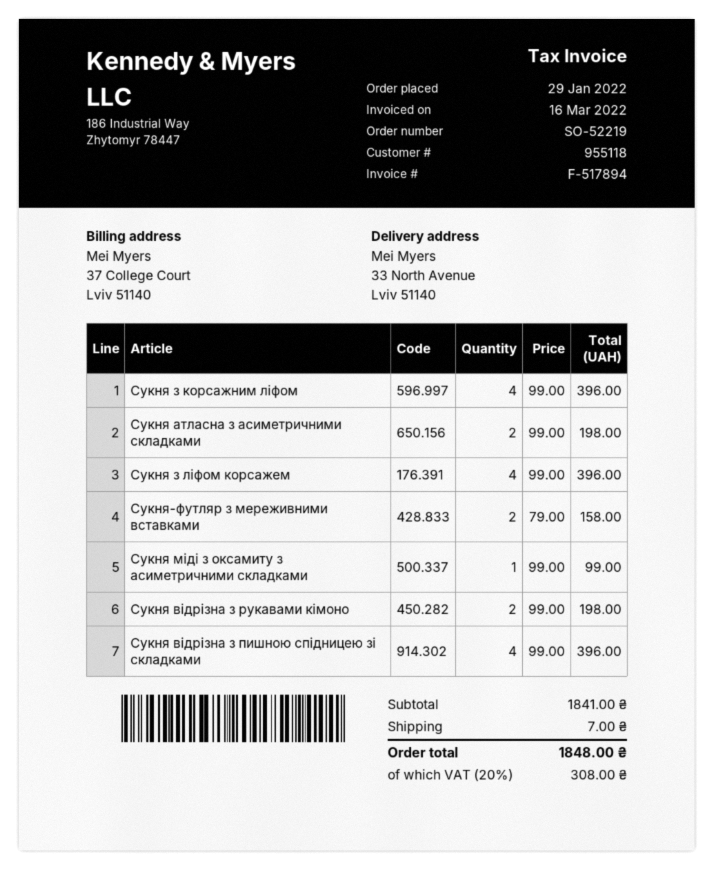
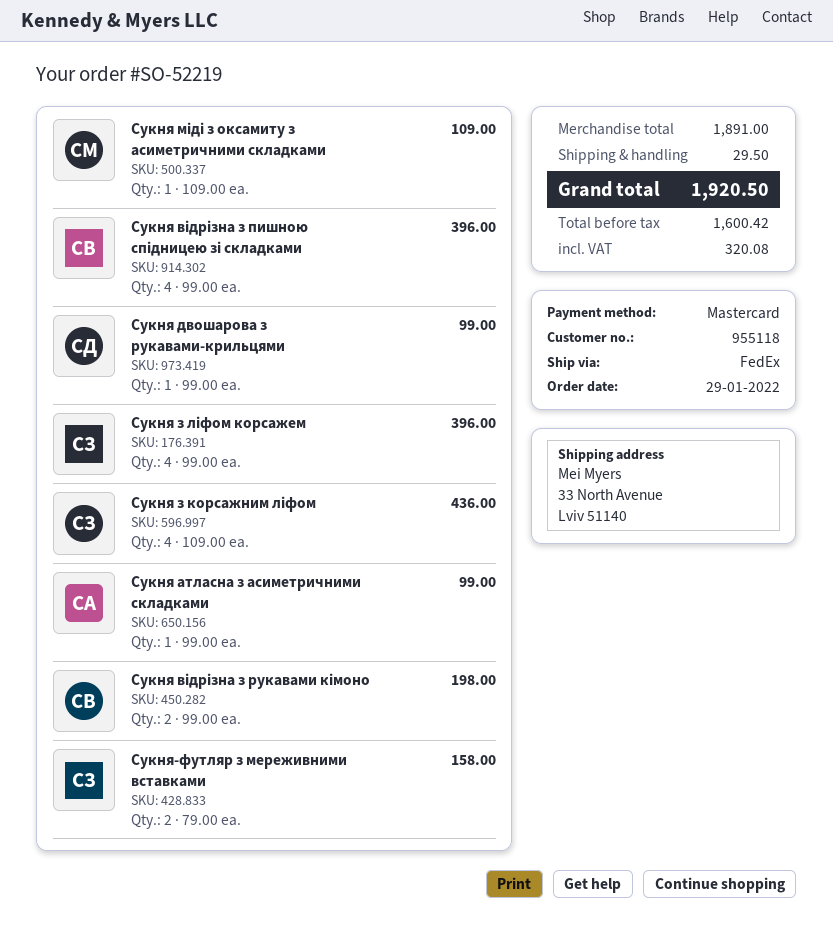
Сукня з корсажним ліфом: 4 x 99.00 = 396.00 -> 4 x 109.00 = 436.00
Сукня атласна з асиметричними складками: 2 x 99.00 = 198.00 -> 1 x 99.00 = 99.00
Сукня міді з оксамиту з асиметричними складками: 1 x 99.00 = 99.00 -> 1 x 109.00 = 109.00
Сукня двошарова з рукавами-крильцями: none -> 1 x 99.00 = 99.00
subtotal: 1841.00 -> 1891.00
shipping: 7.00 -> 29.50
tax: 308.00 -> 320.08
total: 1848.00 -> 1920.50

